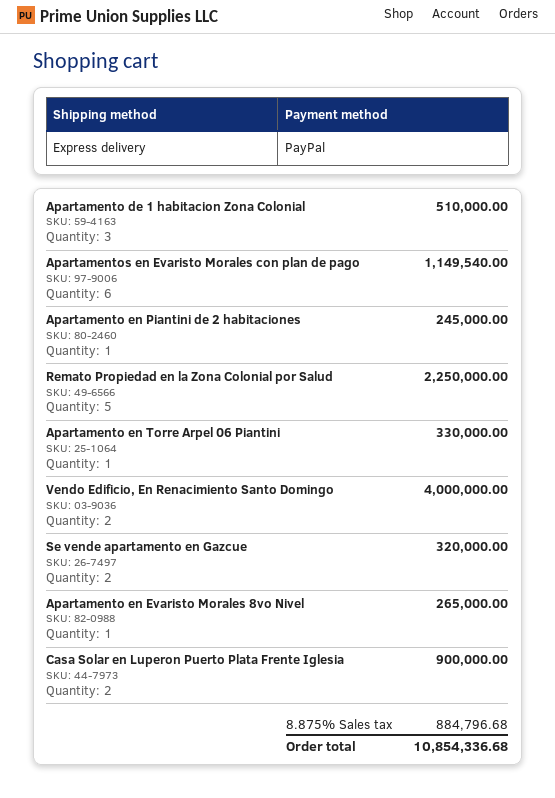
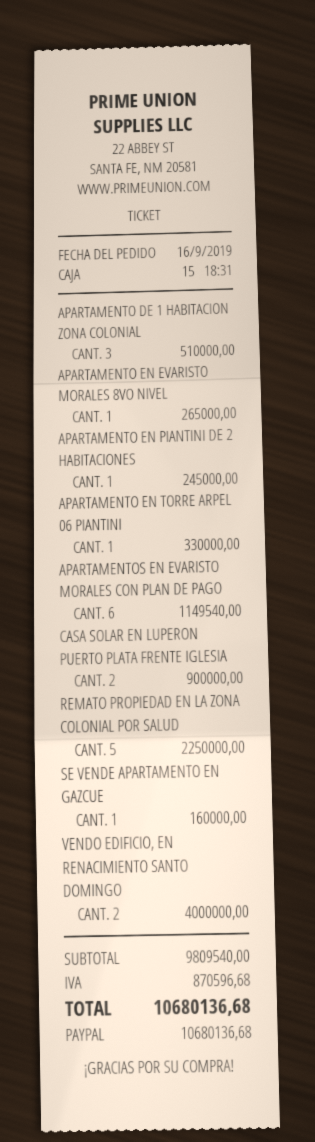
Se vende apartamento en Gazcue: 2 for 320000.00 -> 1 for 160000.00
tax: 884796.68 -> 870596.68
total: 10854336.68 -> 10680136.68

